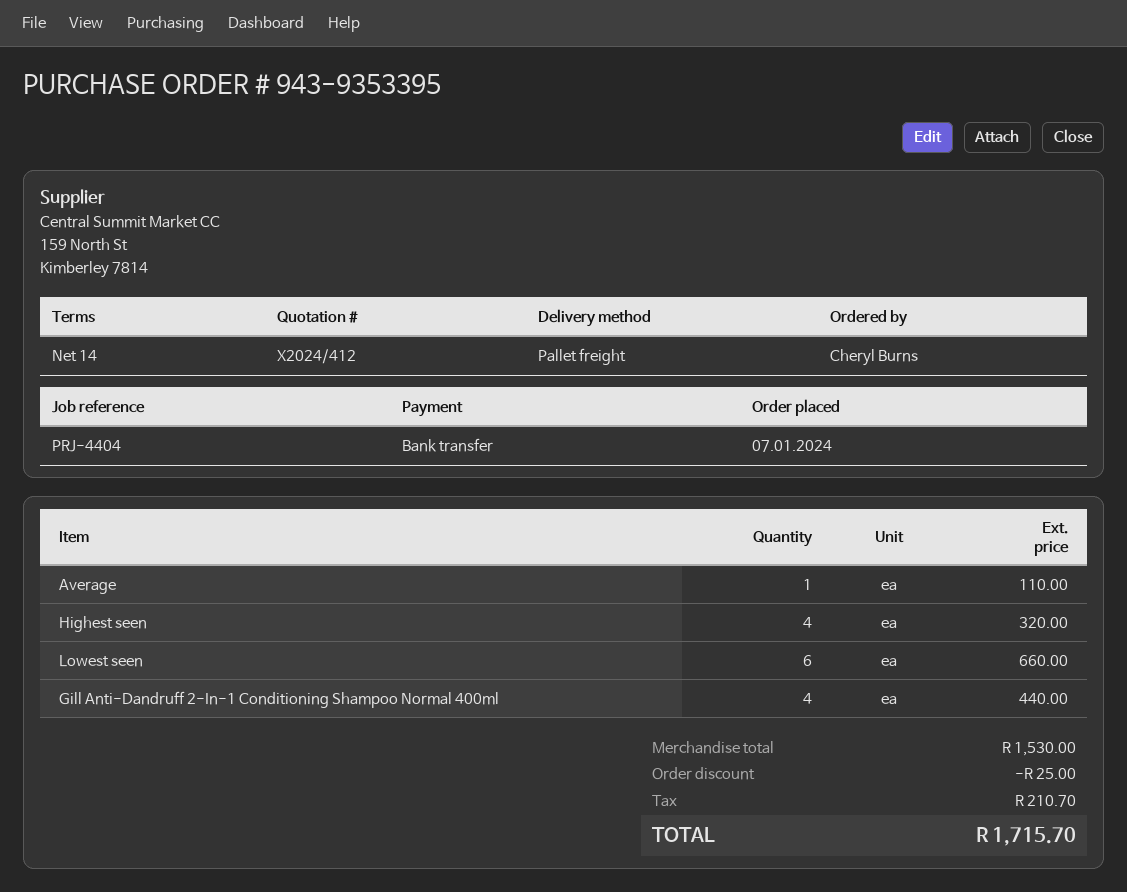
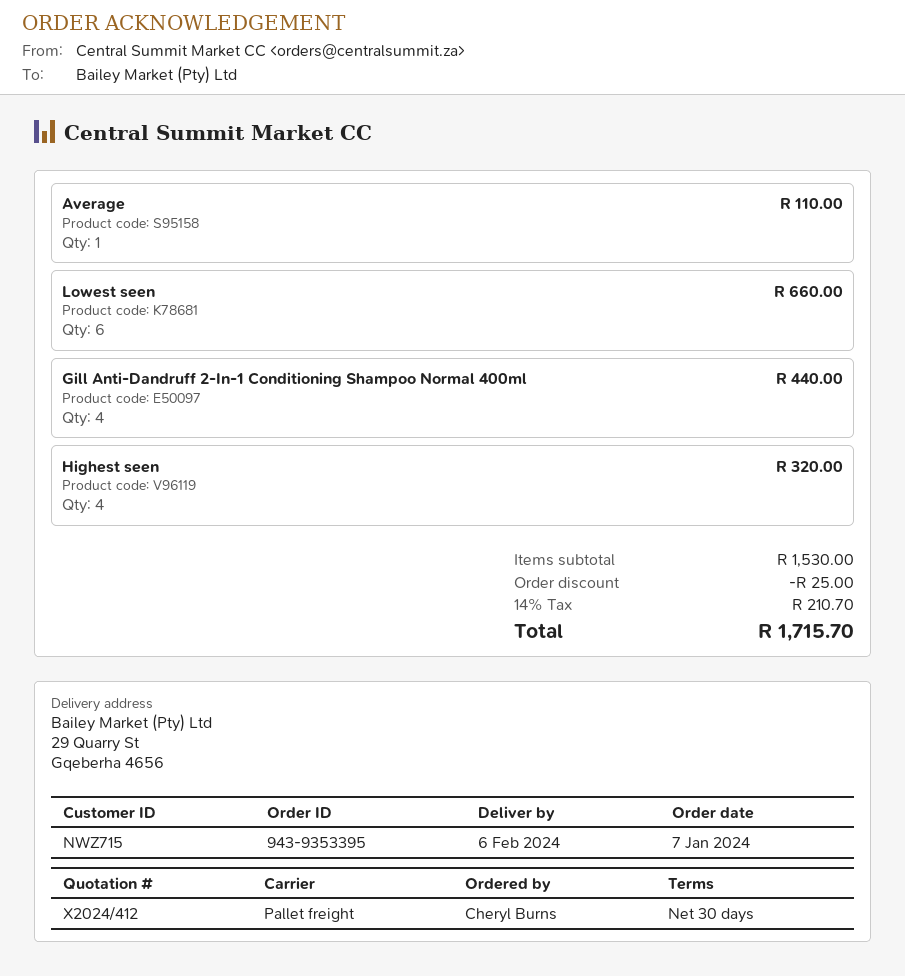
payment terms: 14 days -> 30 days

